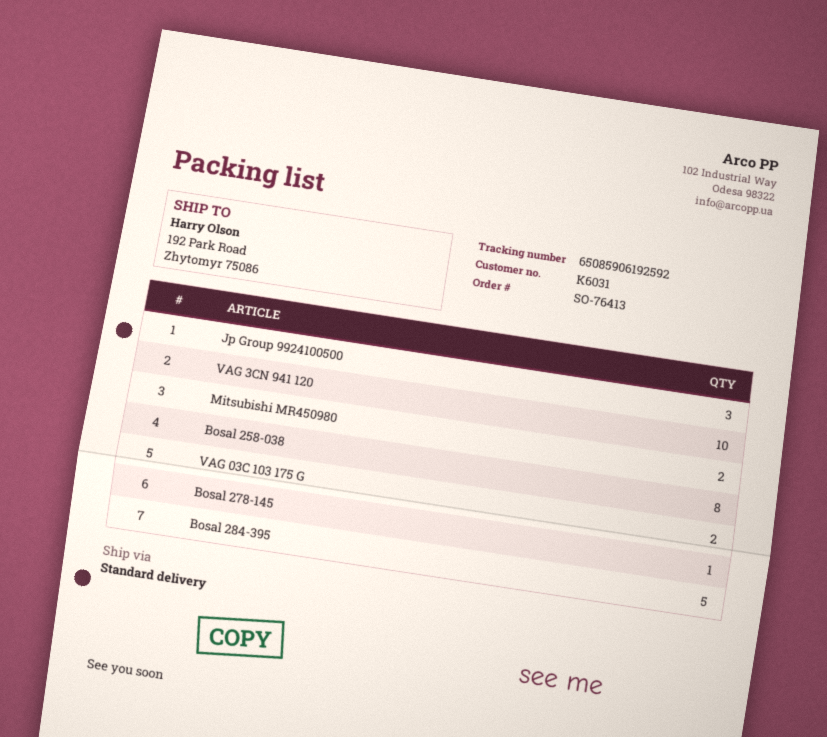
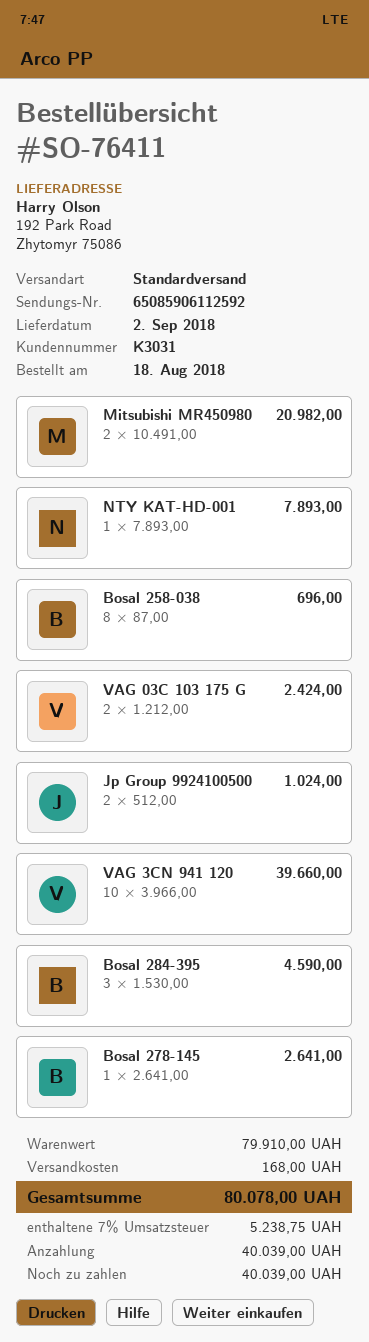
order number: SO-76413 -> SO-76411
customer number: K6031 -> K3031
tracking number: 65085906192592 -> 65085906112592
Jp Group 9924100500: 3 -> 2
Bosal 284-395: 5 -> 3
NTY KAT-HD-001: none -> 1

